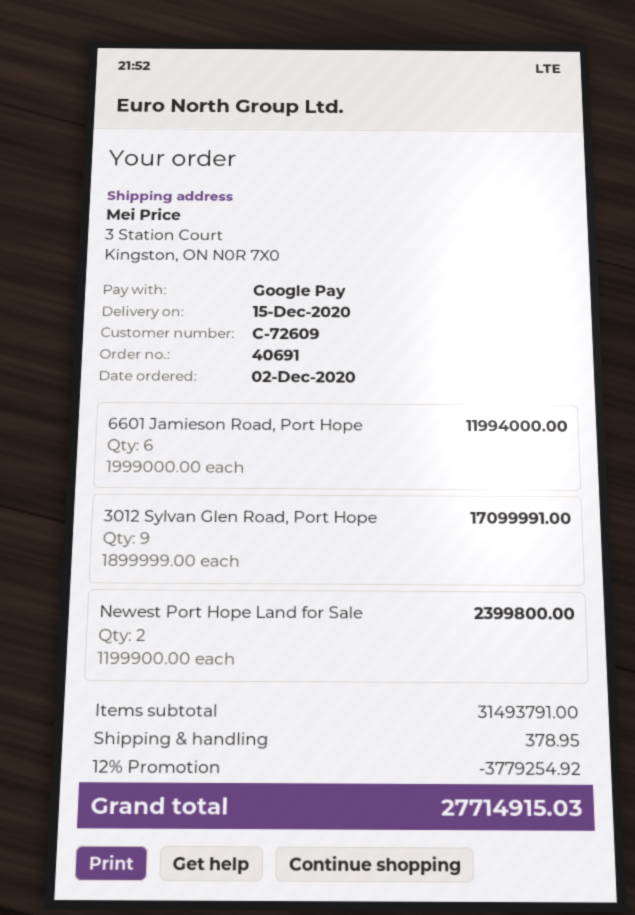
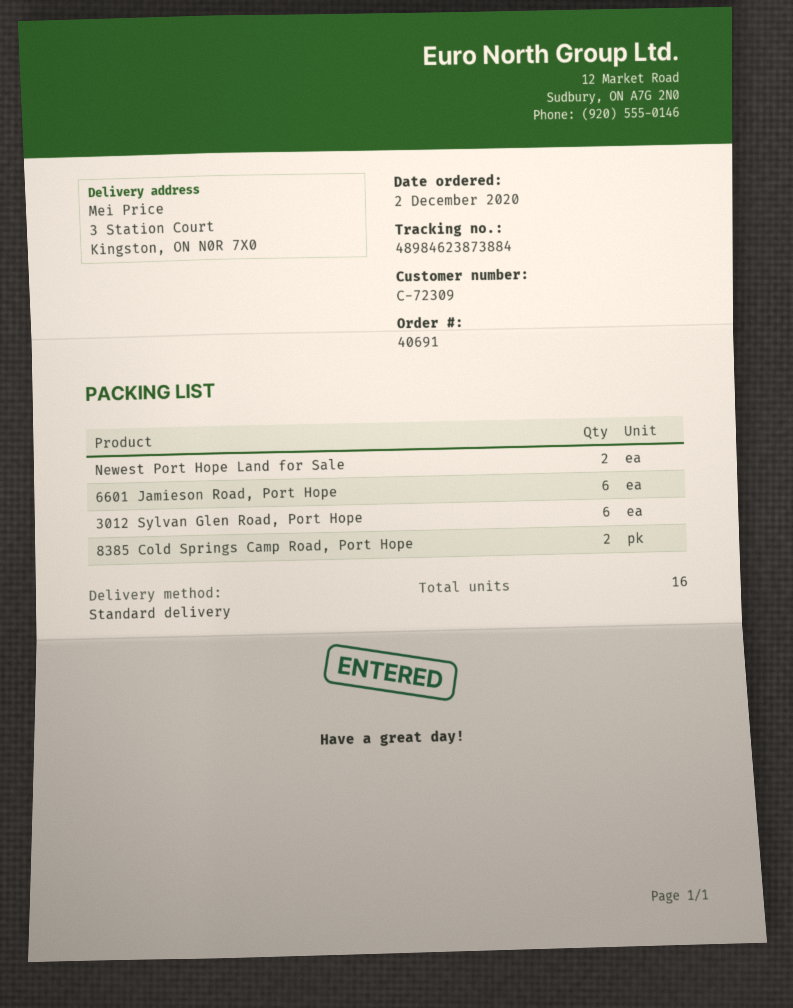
customer number: C-72609 -> C-72309
3012 Sylvan Glen Road, Port Hope: 9 -> 6
8385 Cold Springs Camp Road, Port Hope: none -> 2

